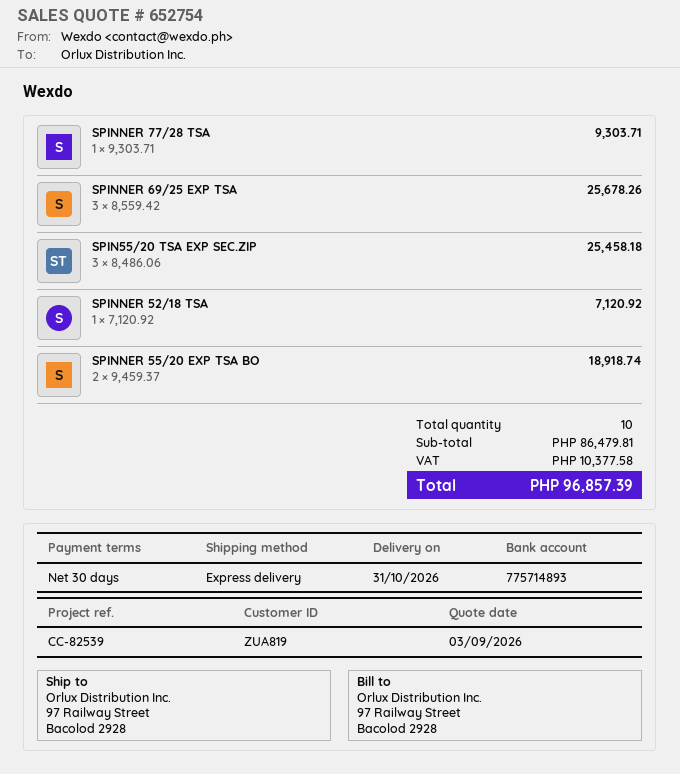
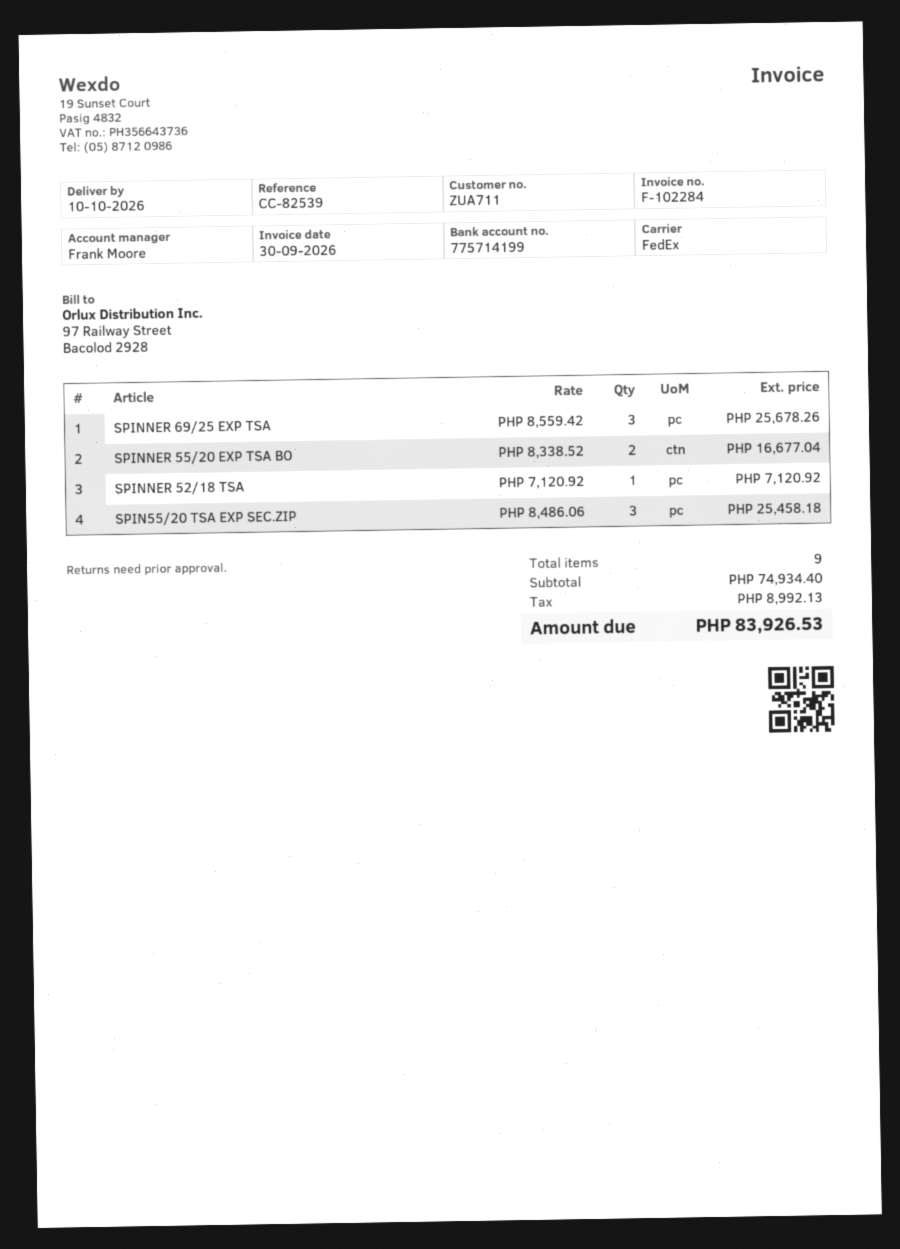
delivery date: 2026-10-31 -> 2026-10-10
customer number: ZUA819 -> ZUA711
bank account: 775714893 -> 775714199
shipping method: express -> FedEx
SPINNER 77/28 TSA: 1 x 9303.71 = 9303.71 -> none
SPINNER 55/20 EXP TSA BO: 2 x 9459.37 = 18918.74 -> 2 x 8338.52 = 16677.04
total quantity: 10 -> 9
subtotal: 86479.81 -> 74934.40
tax: 10377.58 -> 8992.13
total: 96857.39 -> 83926.53

